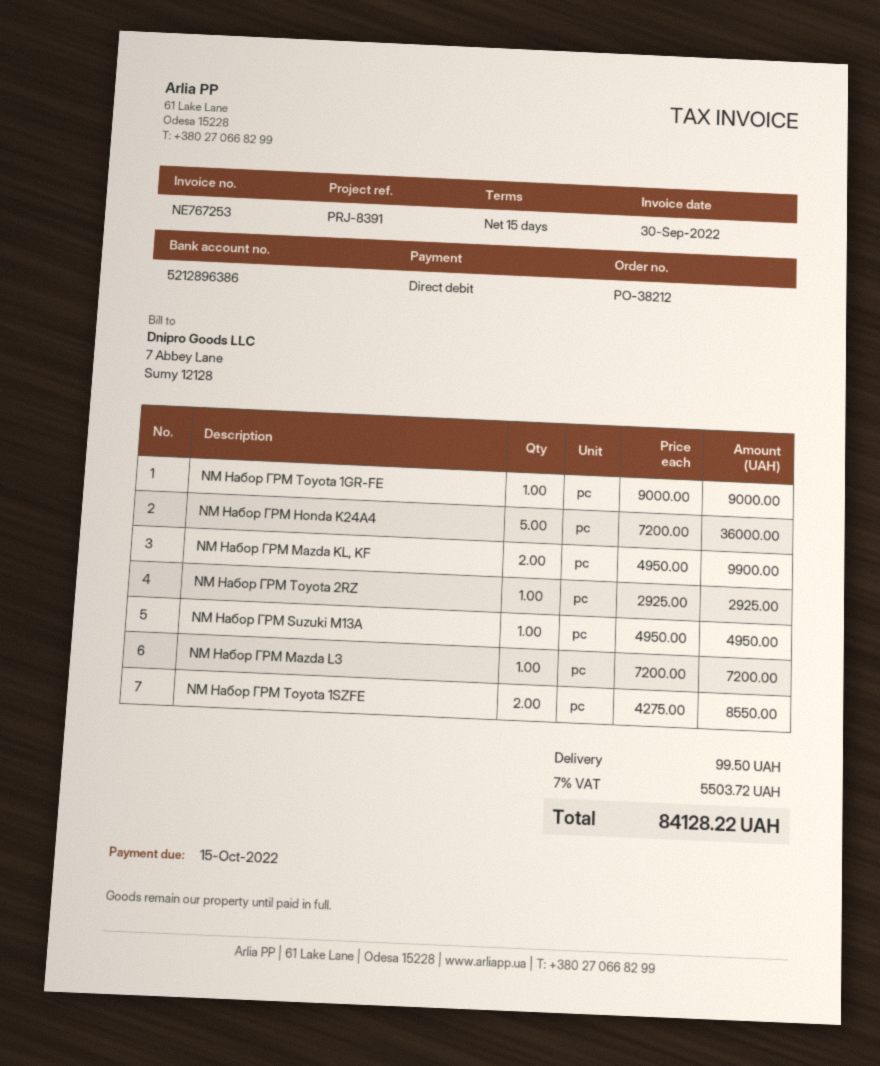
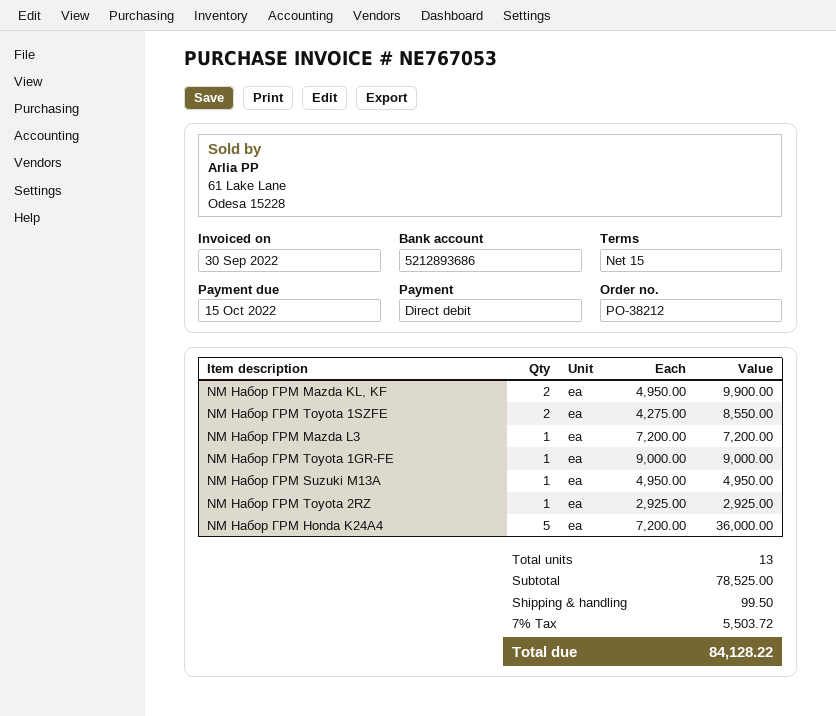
invoice number: NE767253 -> NE767053
bank account: 5212896386 -> 5212893686

